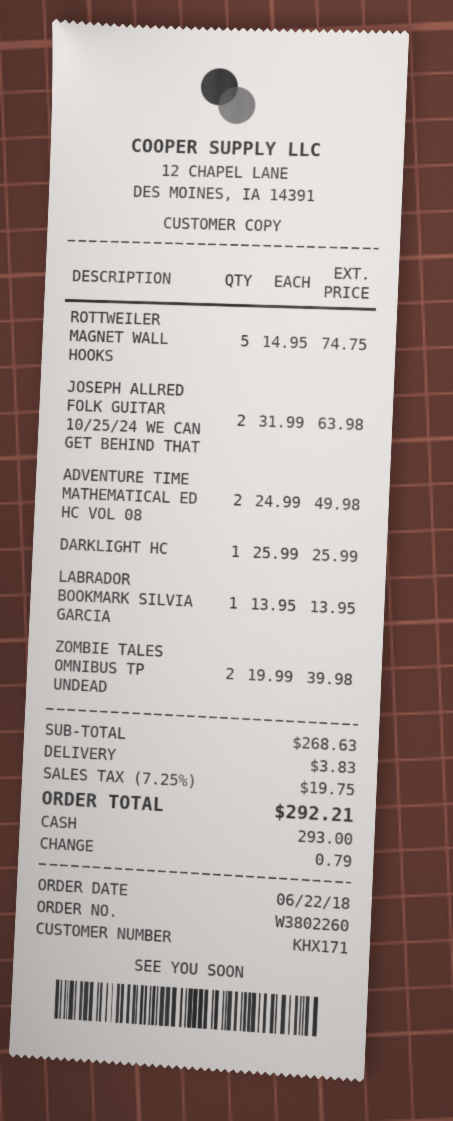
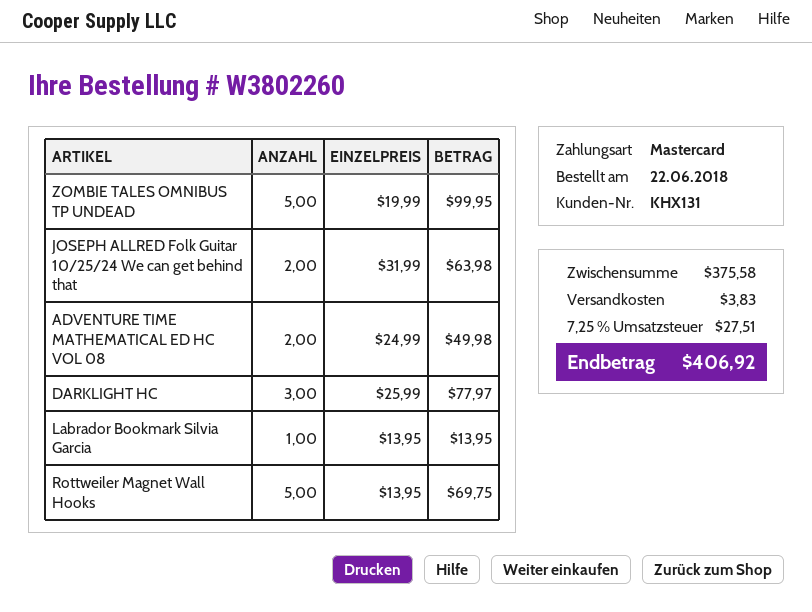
customer number: KHX171 -> KHX131
payment method: cash -> Mastercard
ROTTWEILER MAGNET WALL HOOKS: 5 x 14.95 = 74.75 -> 5 x 13.95 = 69.75
DARKLIGHT HC: 1 x 25.99 = 25.99 -> 3 x 25.99 = 77.97
ZOMBIE TALES OMNIBUS TP UNDEAD: 2 x 19.99 = 39.98 -> 5 x 19.99 = 99.95
subtotal: 268.63 -> 375.58
tax: 7.25% = 19.75 -> 7.25% = 27.51
total: 292.21 -> 406.92

